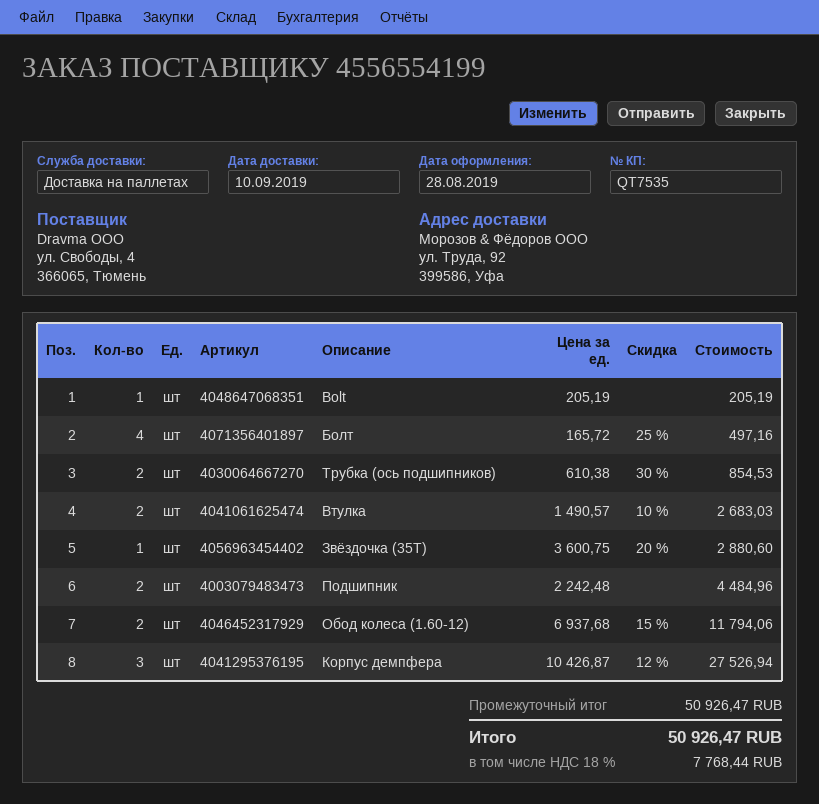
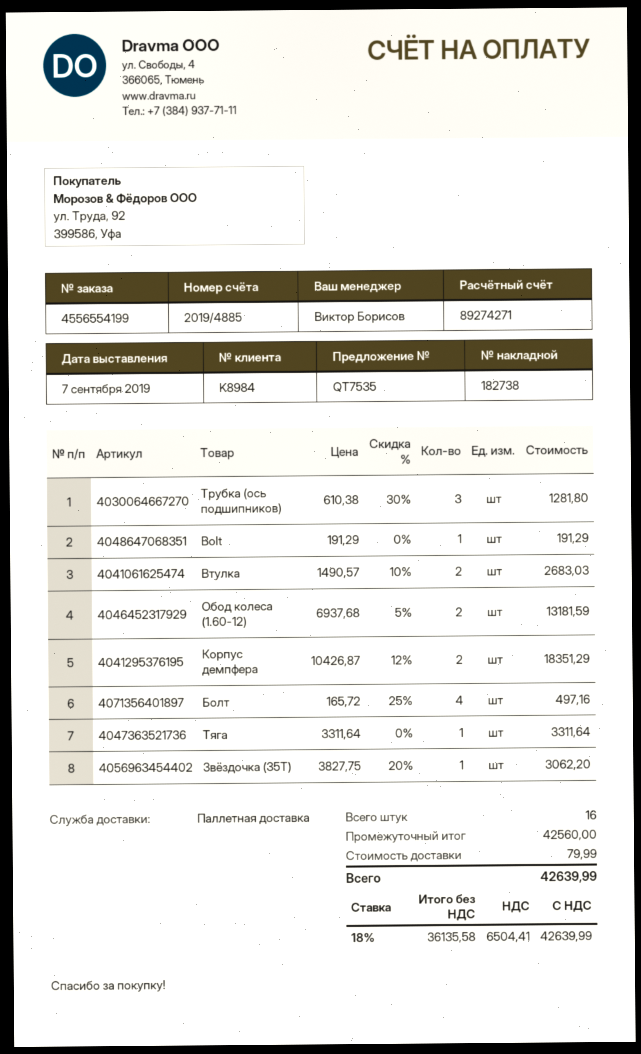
Bolt: 1 x 205.19 = 205.19 -> 1 x 191.29 = 191.29
Трубка (ось подшипников): 2 x 610.38 - 30% = 854.53 -> 3 x 610.38 - 30% = 1281.80
Звёздочка (35T): 1 x 3600.75 - 20% = 2880.60 -> 1 x 3827.75 - 20% = 3062.20
Подшипник: 2 x 2242.48 = 4484.96 -> none
Обод колеса (1.60-12): 2 x 6937.68 - 15% = 11794.06 -> 2 x 6937.68 - 5% = 13181.59
Корпус демпфера: 3 x 10426.87 - 12% = 27526.94 -> 2 x 10426.87 - 12% = 18351.29
Тяга: none -> 1 x 3311.64 = 3311.64
subtotal: 50926.47 -> 42560.00
shipping: none -> 79.99
tax: 18% = 7768.44 -> 18% = 6504.41
total: 50926.47 -> 42639.99

